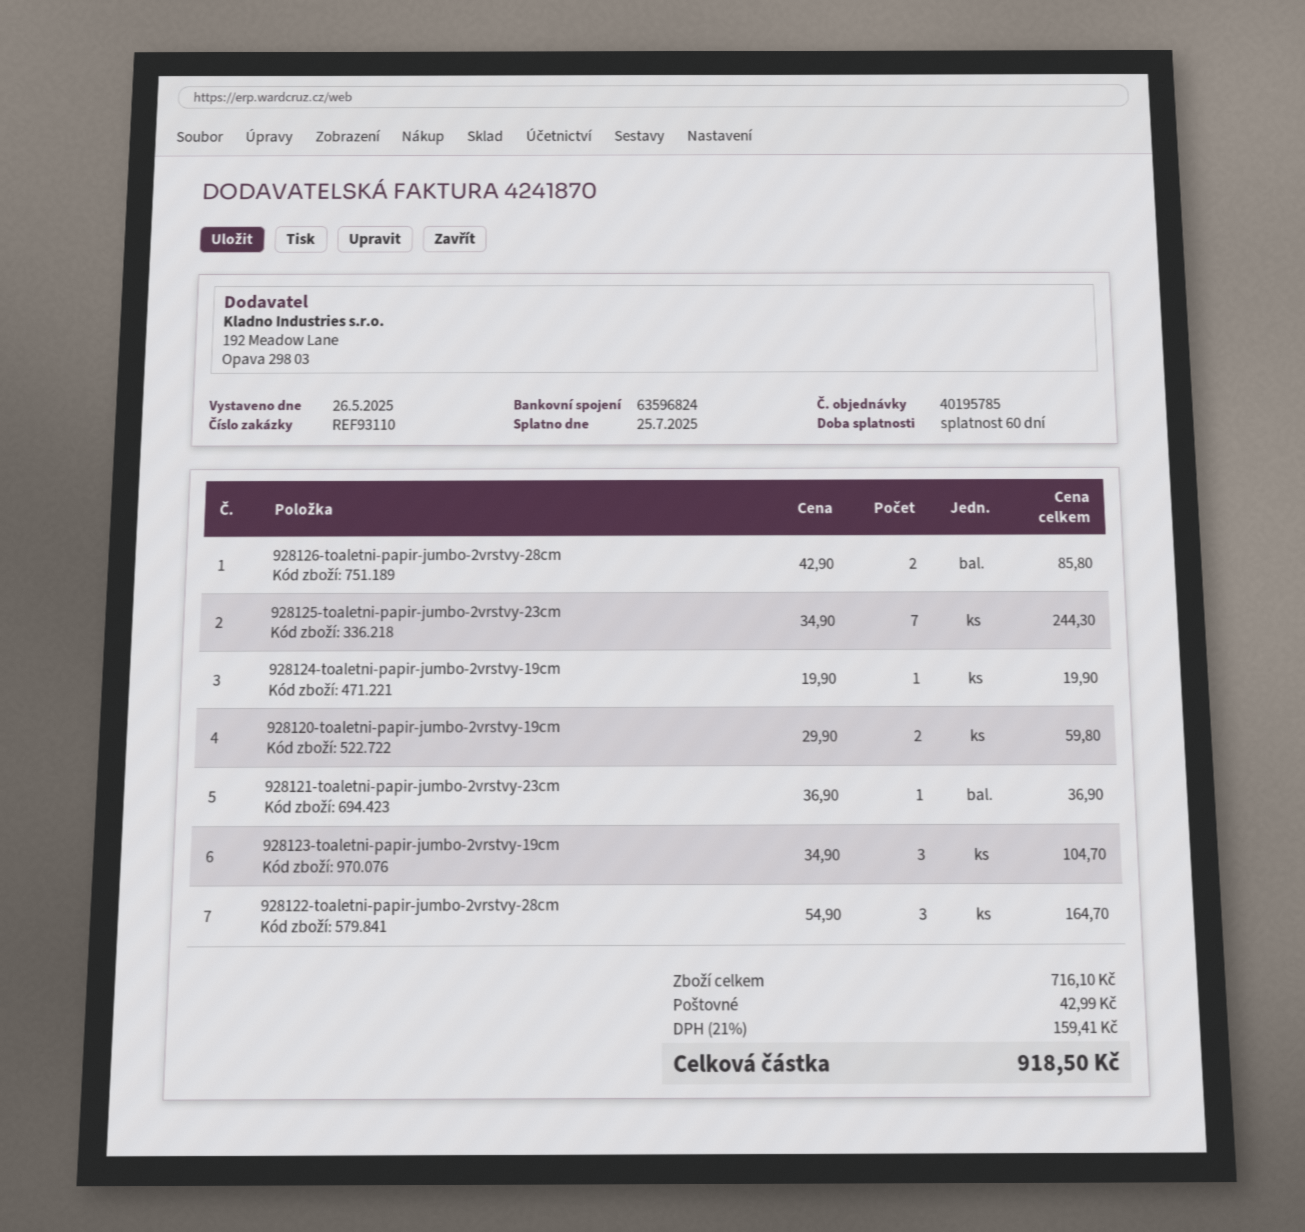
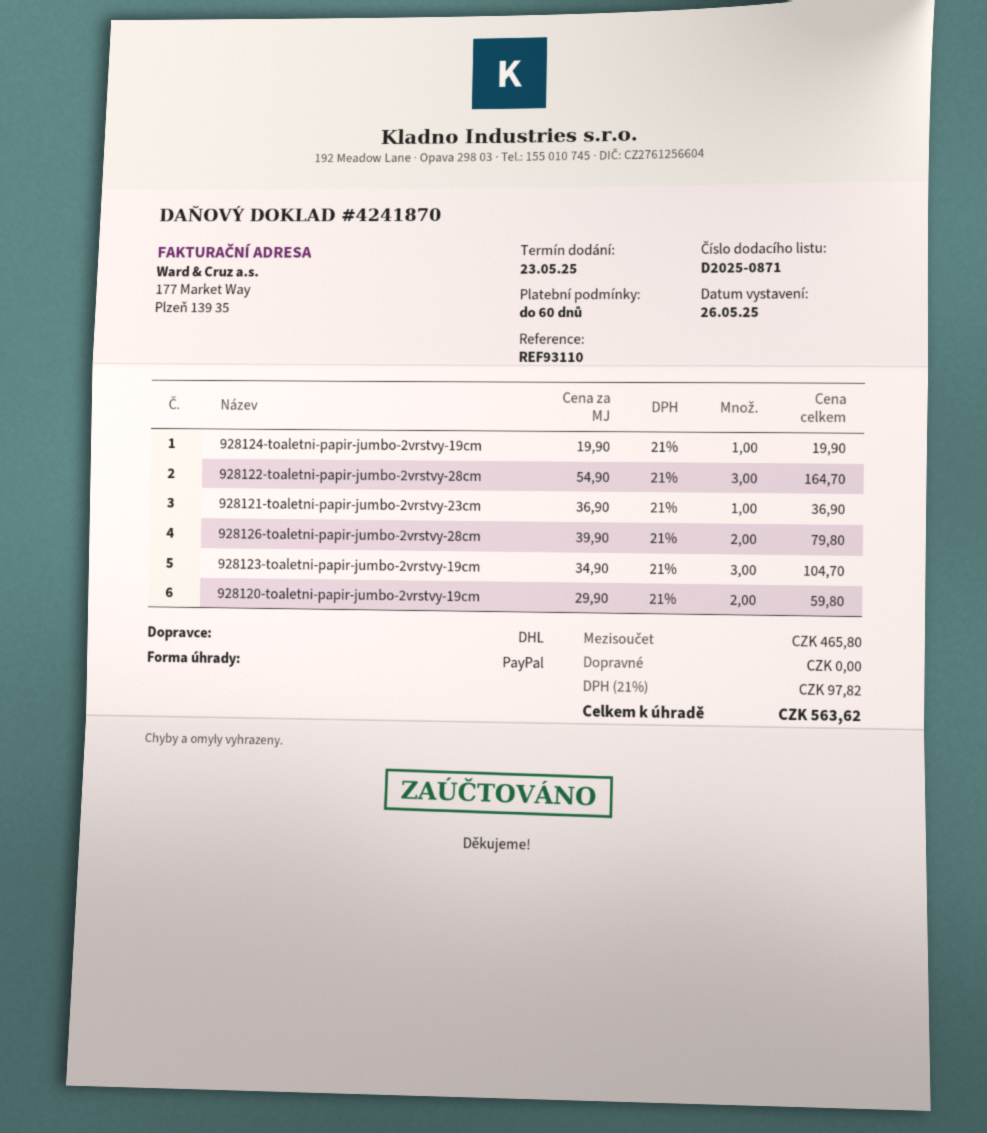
928126-toaletni-papir-jumbo-2vrstvy-28cm: 2 x 42.90 = 85.80 -> 2 x 39.90 = 79.80
928125-toaletni-papir-jumbo-2vrstvy-23cm: 7 x 34.90 = 244.30 -> none
subtotal: 716.10 -> 465.80
shipping: 42.99 -> 0.00
tax: 21% = 159.41 -> 21% = 97.82
total: 918.50 -> 563.62

